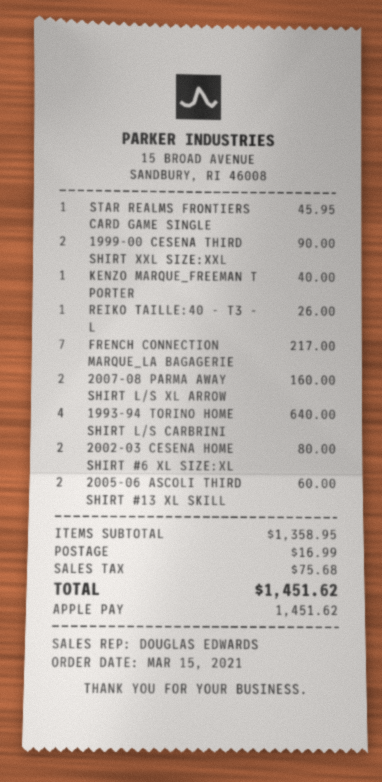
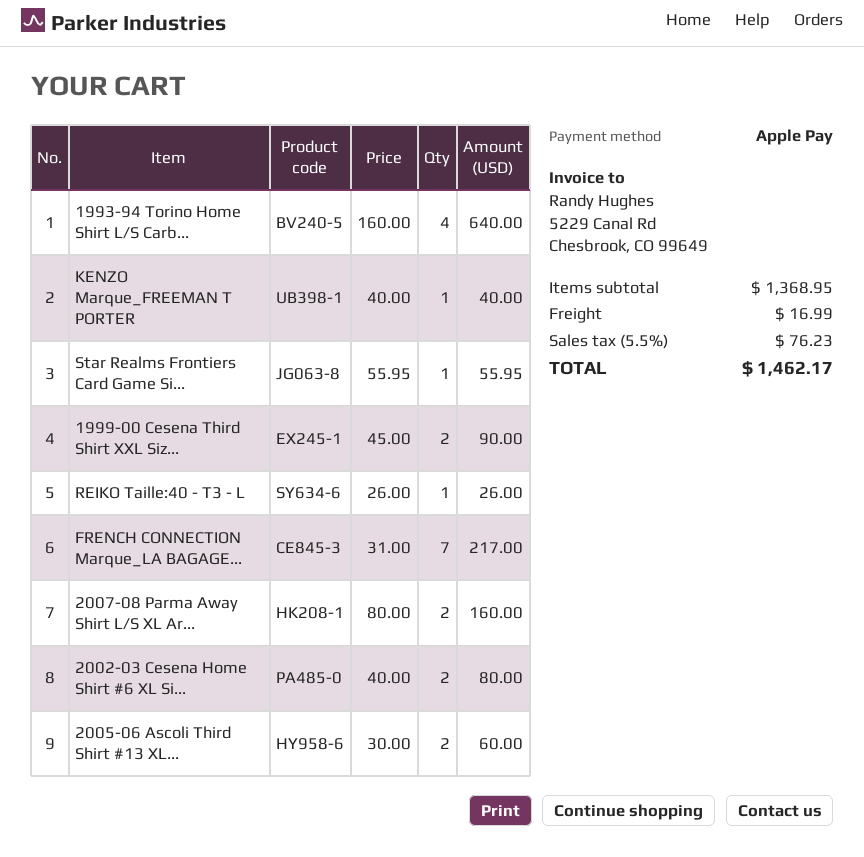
STAR REALMS FRONTIERS CARD GAME SINGLE: 1 for 45.95 -> 1 for 55.95
subtotal: 1358.95 -> 1368.95
tax: 75.68 -> 76.23
total: 1451.62 -> 1462.17

